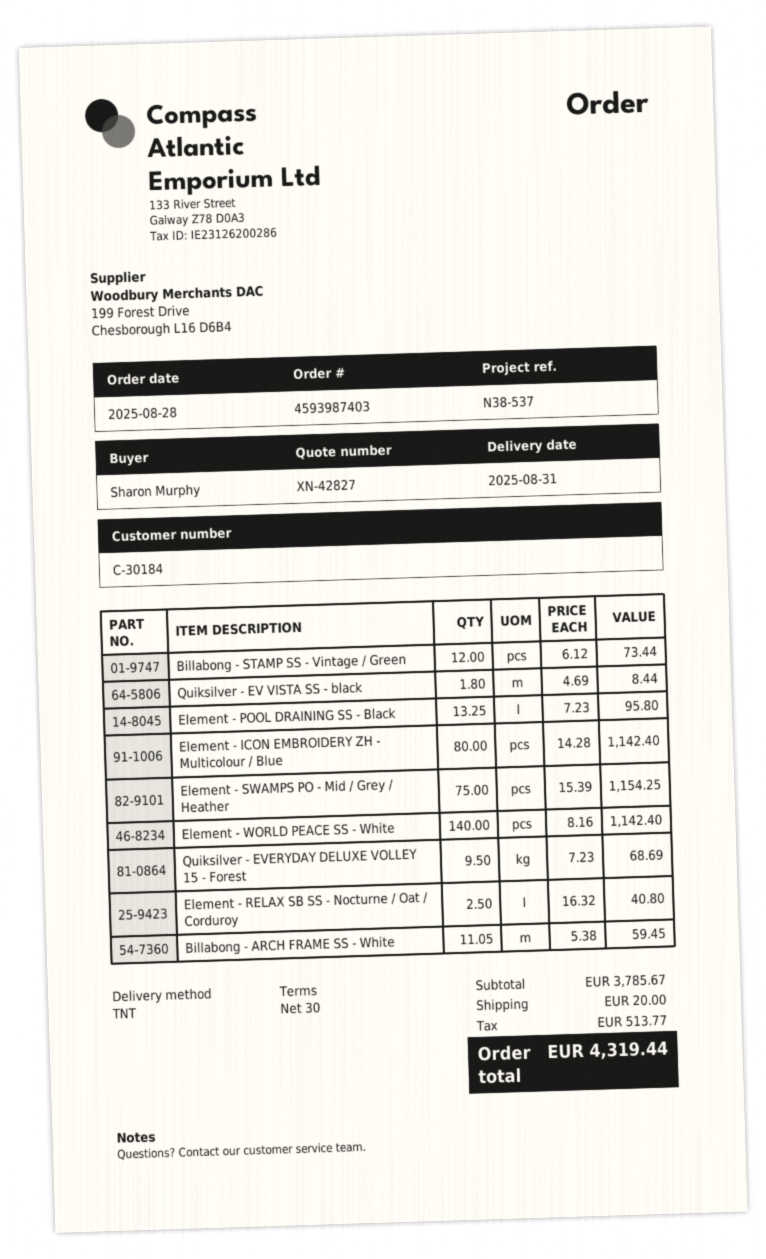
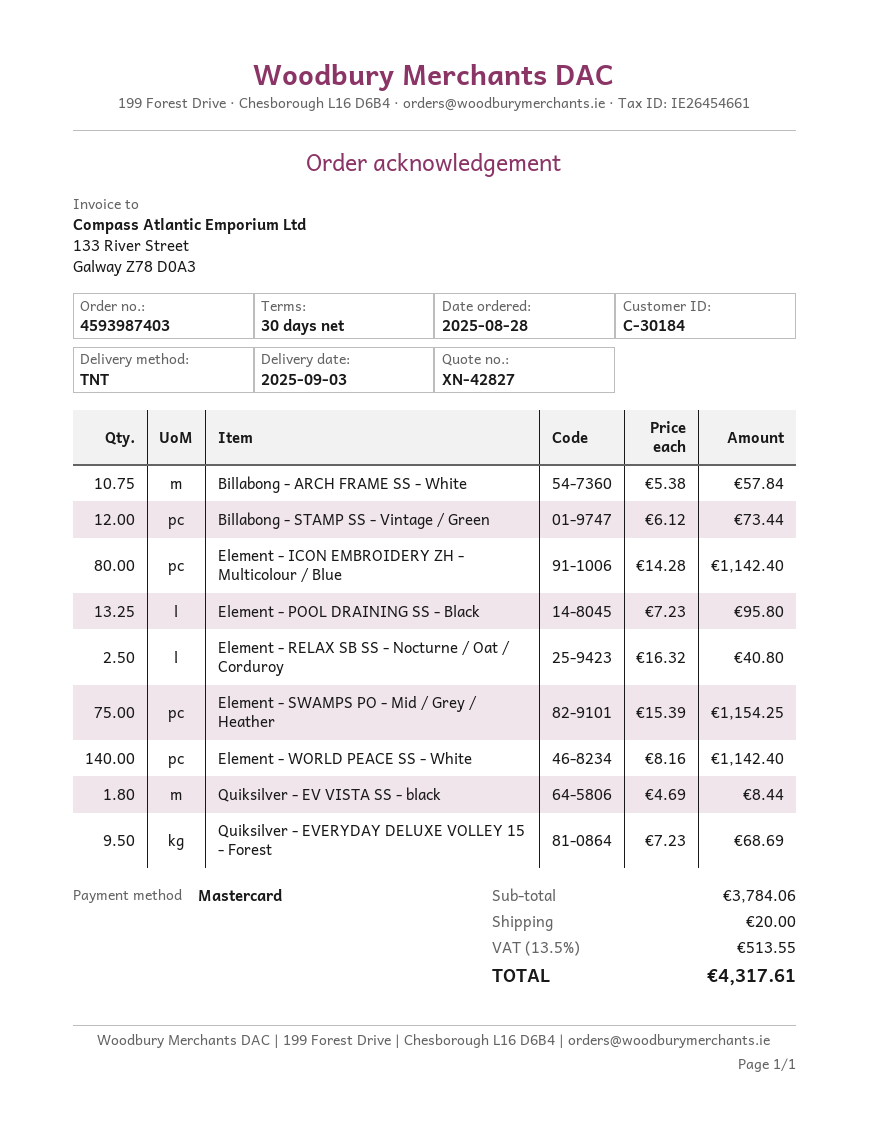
delivery date: 2025-08-31 -> 2025-09-03
Billabong - ARCH FRAME SS - White: 11.05 x 5.38 = 59.45 -> 10.75 x 5.38 = 57.84
subtotal: 3785.67 -> 3784.06
tax: 513.77 -> 513.55
total: 4319.44 -> 4317.61

